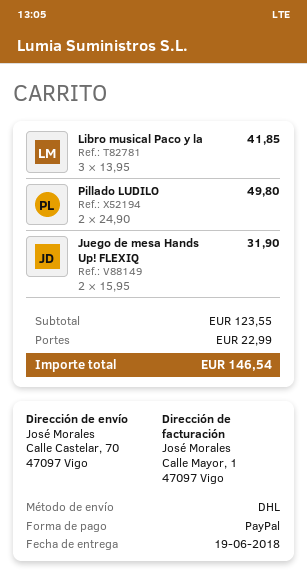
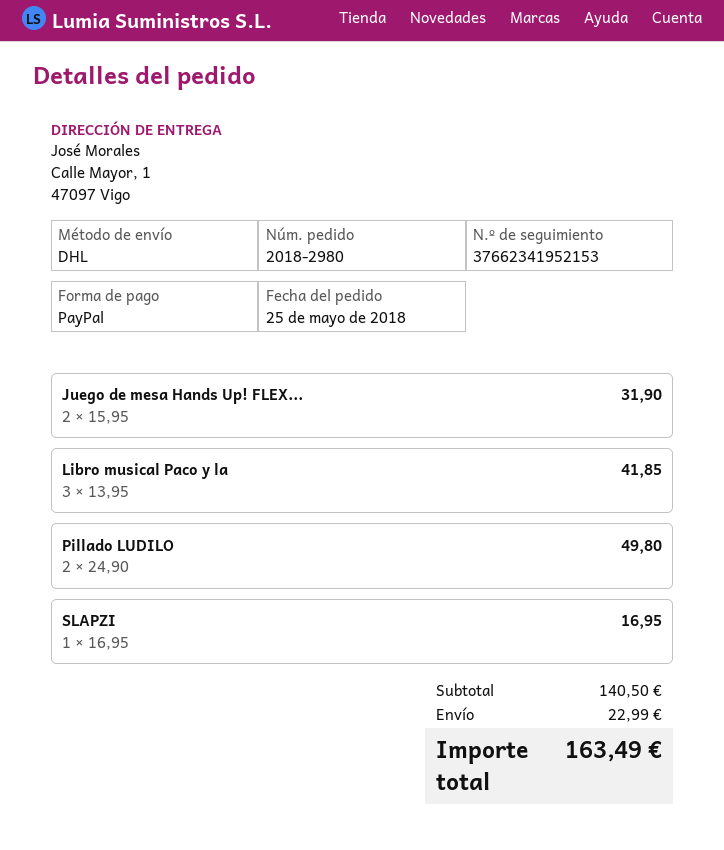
ship to: Calle Castelar, 70, 47097 Vigo -> Calle Mayor, 1, 47097 Vigo
SLAPZI: none -> 1 x 16.95 = 16.95
subtotal: 123.55 -> 140.50
total: 146.54 -> 163.49

